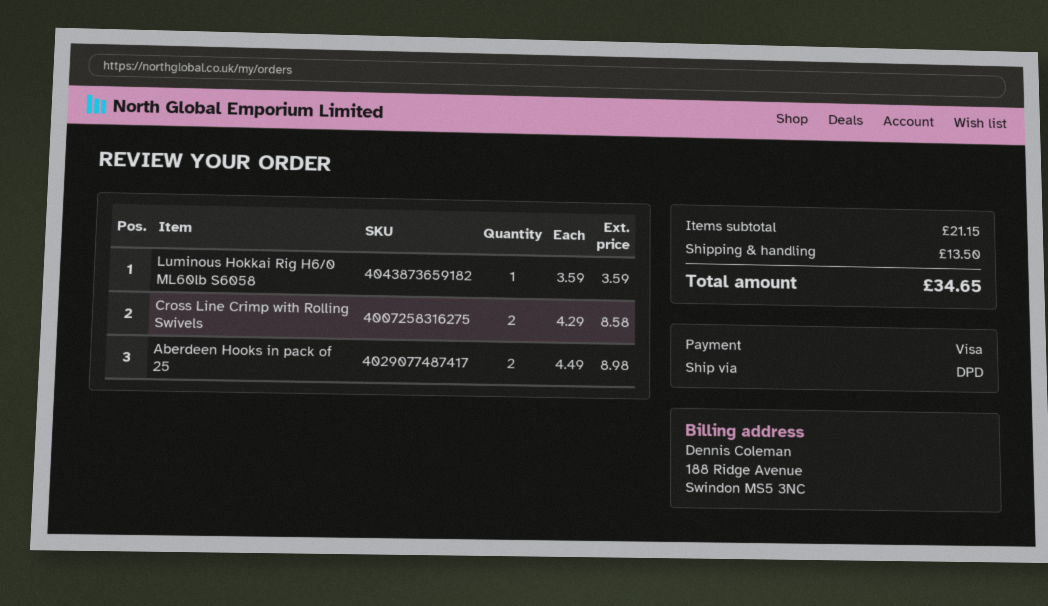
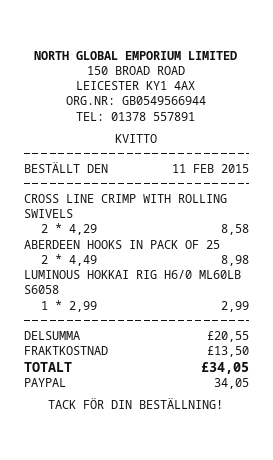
payment method: Visa -> PayPal
Luminous Hokkai Rig H6/0 ML60lb S6058: 1 x 3.59 = 3.59 -> 1 x 2.99 = 2.99
subtotal: 21.15 -> 20.55
total: 34.65 -> 34.05

